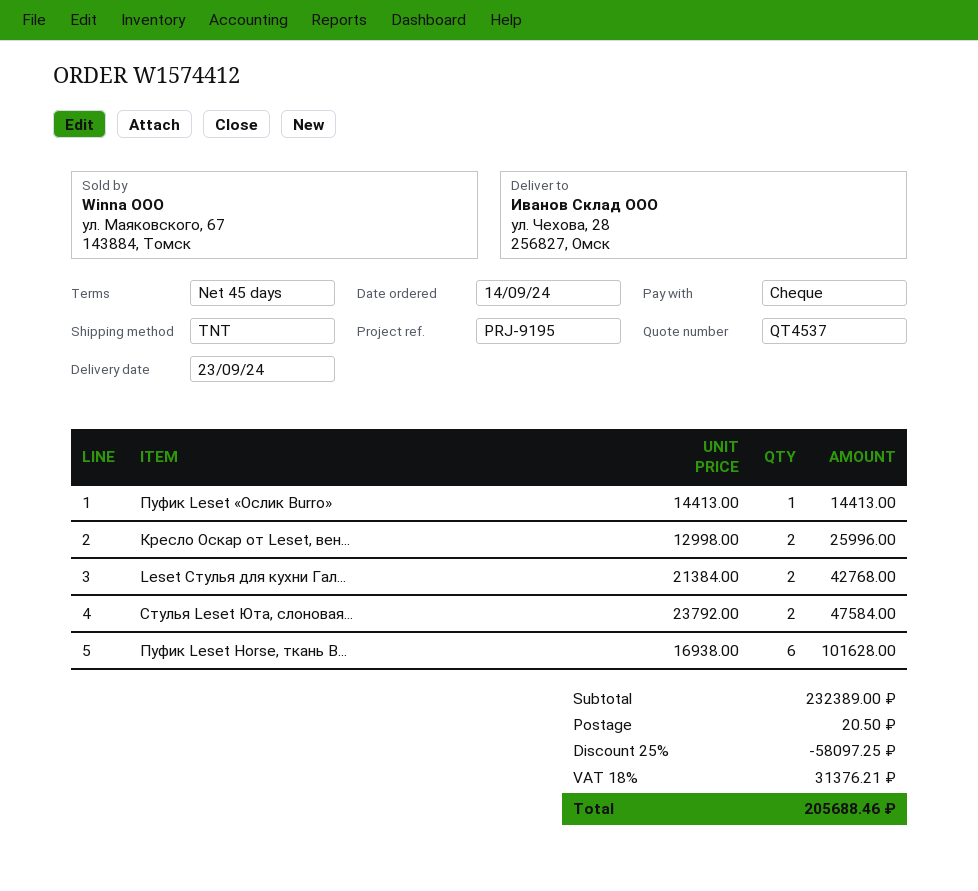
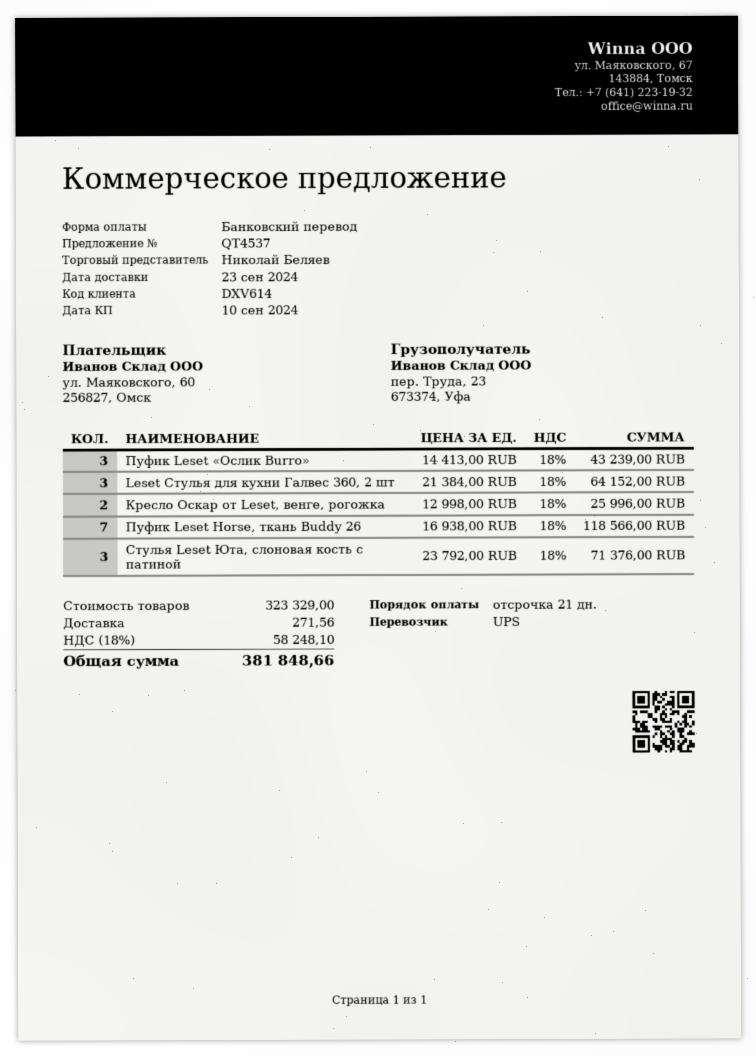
payment terms: 45 days -> 21 days
payment method: cheque -> bank transfer
shipping method: TNT -> UPS
ship to: ул. Чехова, 28, 256827, Омск -> пер. Труда, 23, 673374, Уфа
Пуфик Leset «Ослик Burro»: 1 x 14413.00 = 14413.00 -> 3 x 14413.00 = 43239.00
Leset Стулья для кухни Гал...: 2 x 21384.00 = 42768.00 -> 3 x 21384.00 = 64152.00
Стулья Leset Юта, слоновая...: 2 x 23792.00 = 47584.00 -> 3 x 23792.00 = 71376.00
Пуфик Leset Horse, ткань B...: 6 x 16938.00 = 101628.00 -> 7 x 16938.00 = 118566.00
subtotal: 232389.00 -> 323329.00
discount: 25% = 58097.25 -> none
shipping: 20.50 -> 271.56
tax: 18% = 31376.21 -> 18% = 58248.10
total: 205688.46 -> 381848.66

